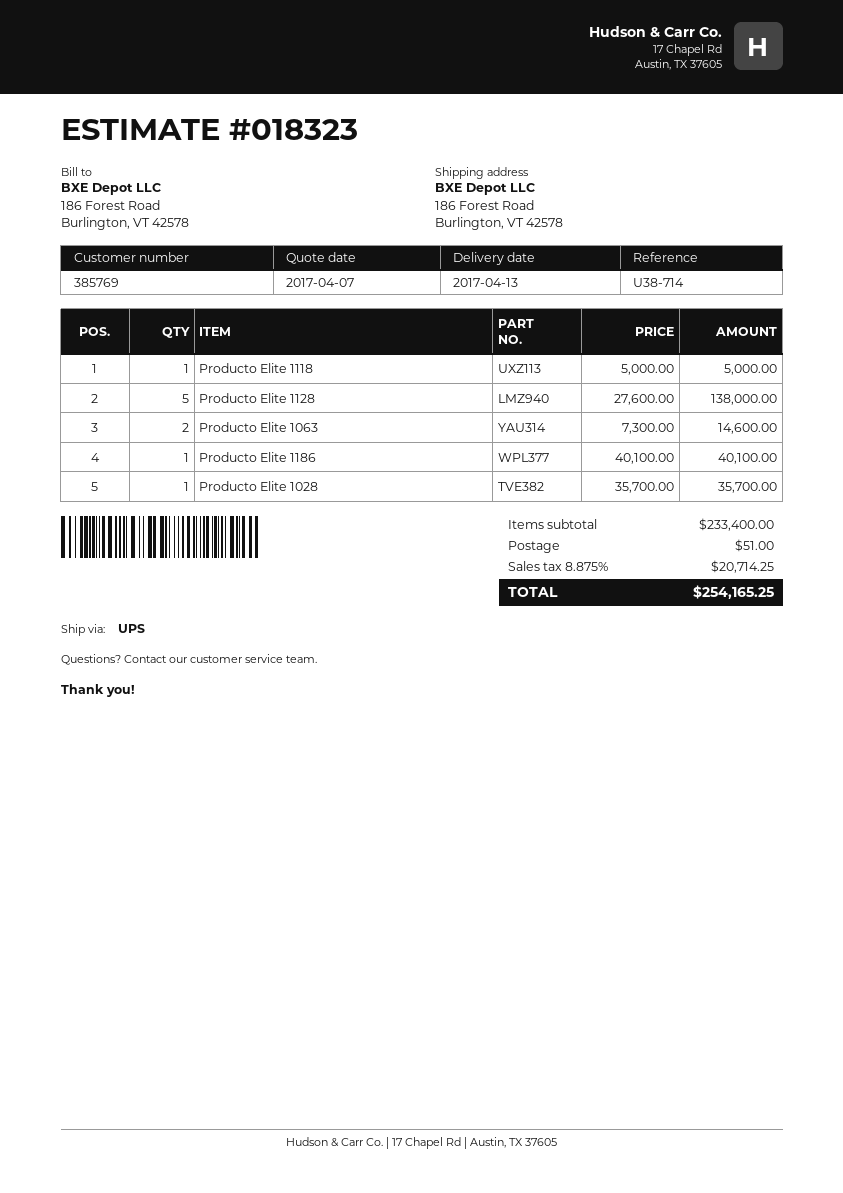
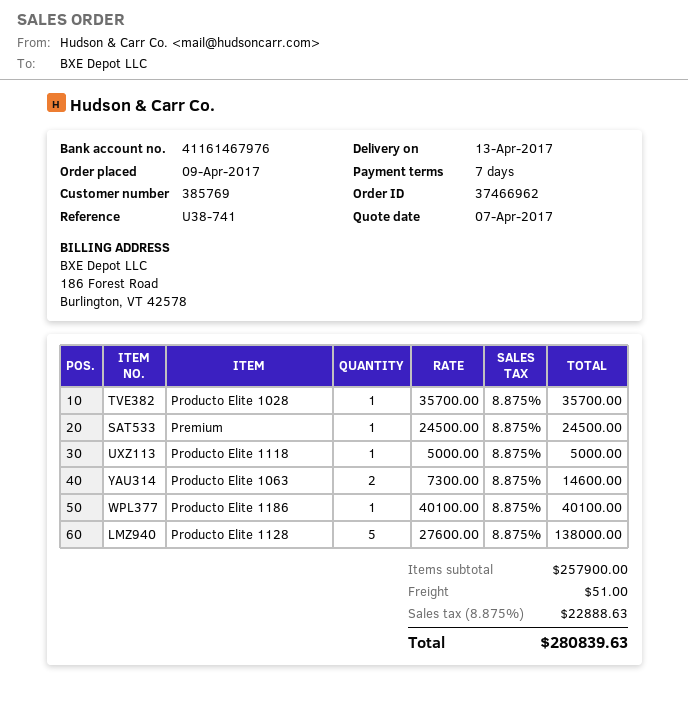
reference: U38-714 -> U38-741
Premium: none -> 1 x 24500.00 = 24500.00
subtotal: 233400.00 -> 257900.00
tax: 8.875% = 20714.25 -> 8.875% = 22888.63
total: 254165.25 -> 280839.63

